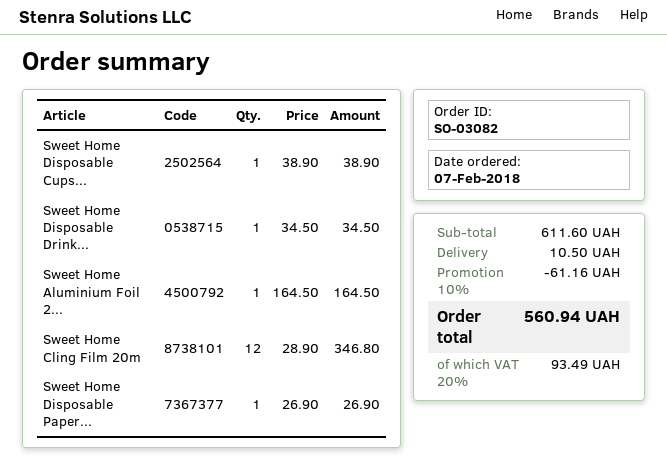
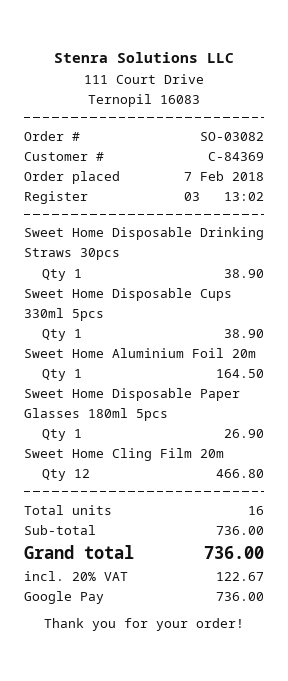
Sweet Home Disposable Drink...: 1 for 34.50 -> 1 for 38.90
Sweet Home Cling Film 20m: 12 for 346.80 -> 12 for 466.80
subtotal: 611.60 -> 736.00
discount: 10% = 61.16 -> none
shipping: 10.50 -> none
tax: 20% = 93.49 -> 20% = 122.67
total: 560.94 -> 736.00

